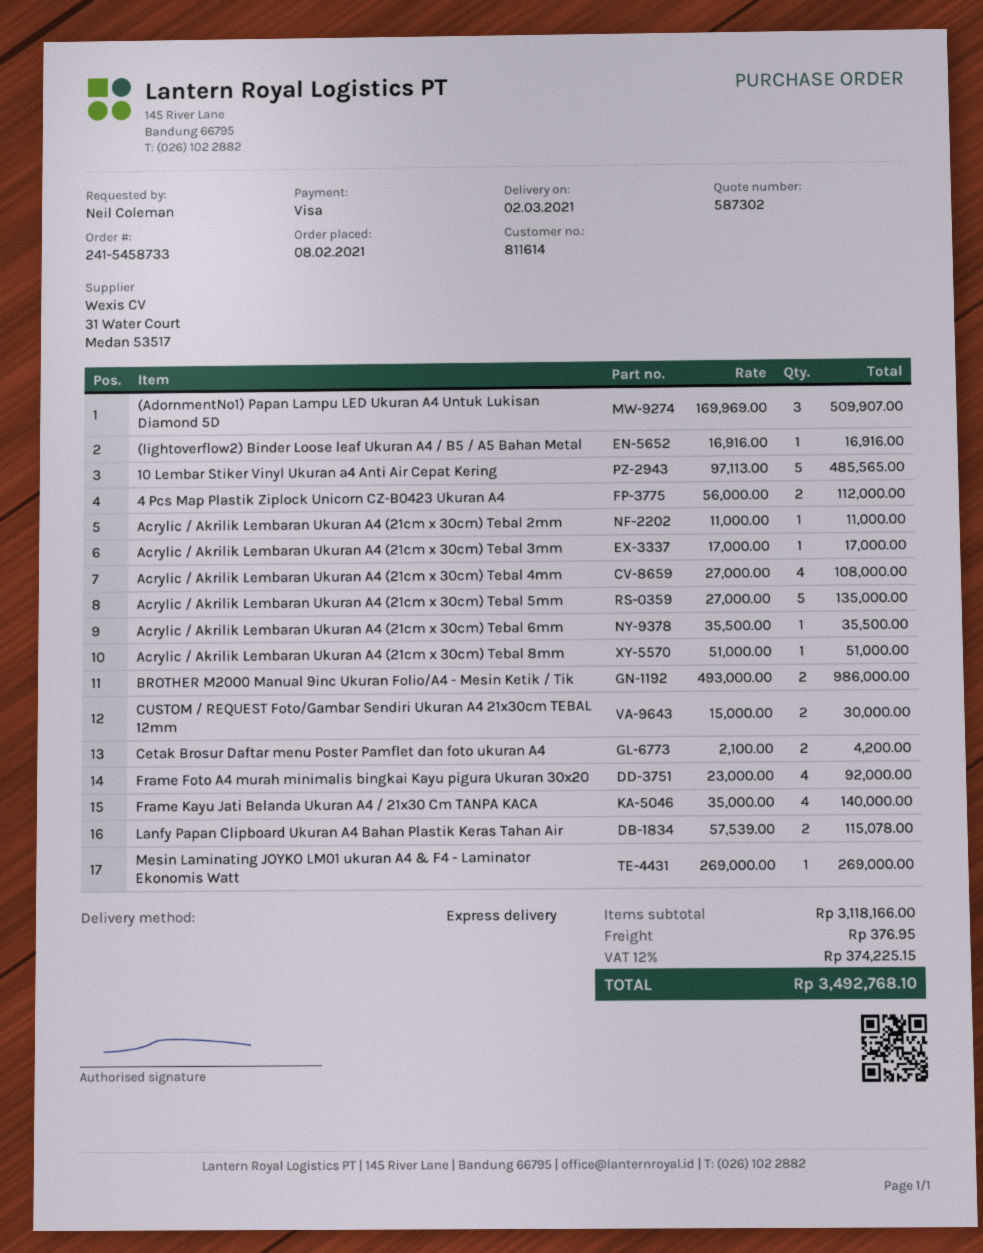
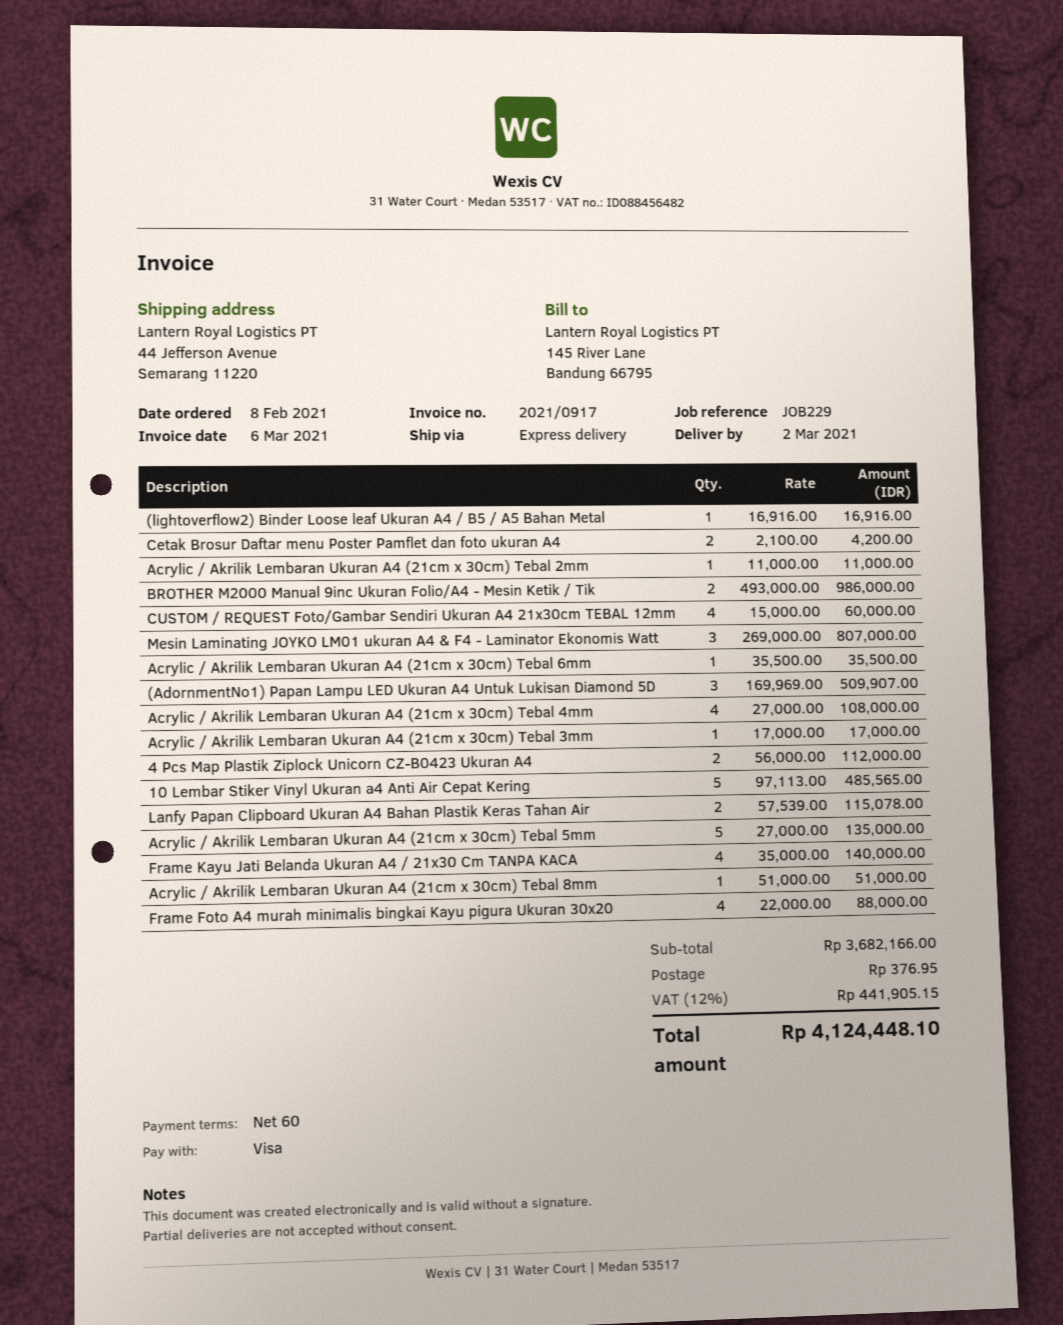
CUSTOM / REQUEST Foto/Gambar Sendiri Ukuran A4 21x30cm TEBAL 12mm: 2 x 15000.00 = 30000.00 -> 4 x 15000.00 = 60000.00
Frame Foto A4 murah minimalis bingkai Kayu pigura Ukuran 30x20: 4 x 23000.00 = 92000.00 -> 4 x 22000.00 = 88000.00
Mesin Laminating JOYKO LM01 ukuran A4 & F4 - Laminator Ekonomis Watt: 1 x 269000.00 = 269000.00 -> 3 x 269000.00 = 807000.00
subtotal: 3118166.00 -> 3682166.00
tax: 12% = 374225.15 -> 12% = 441905.15
total: 3492768.10 -> 4124448.10

